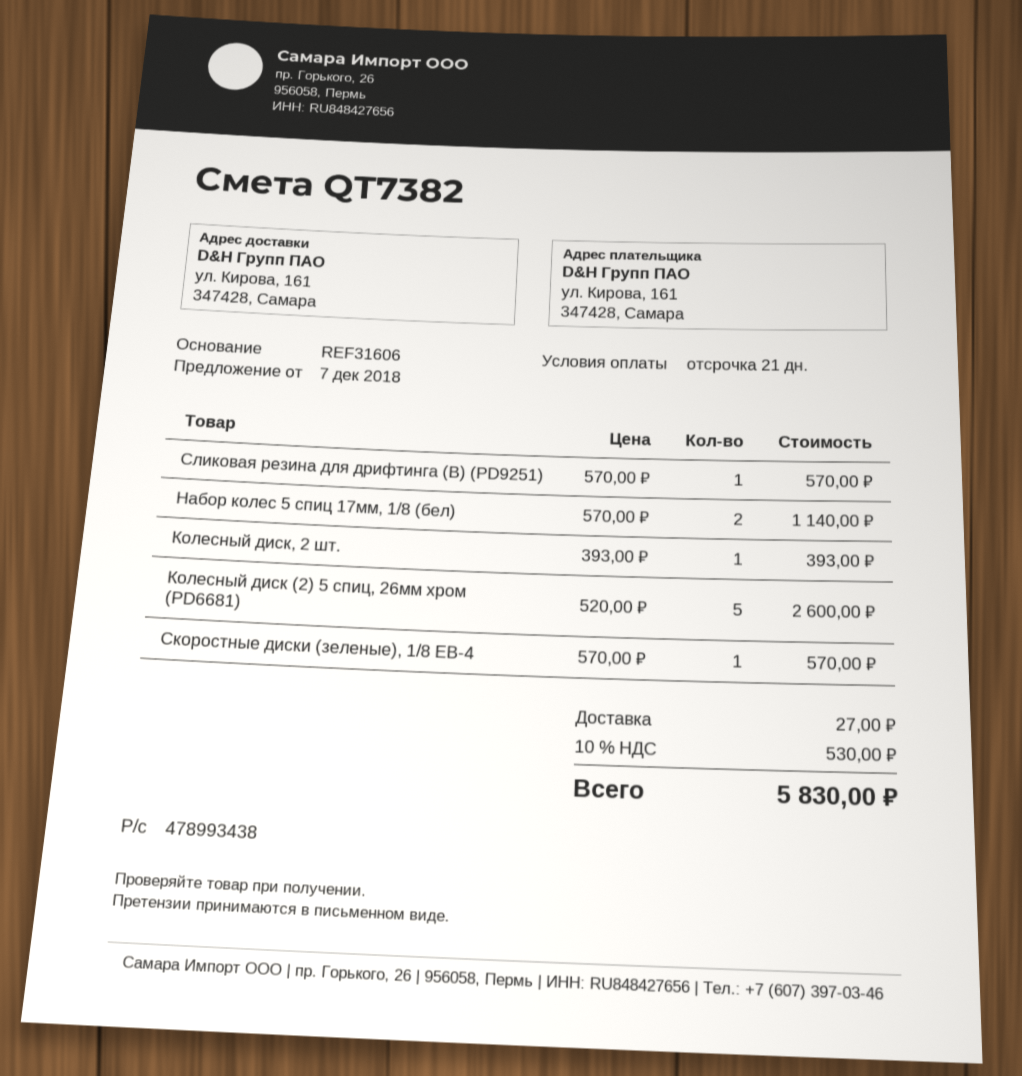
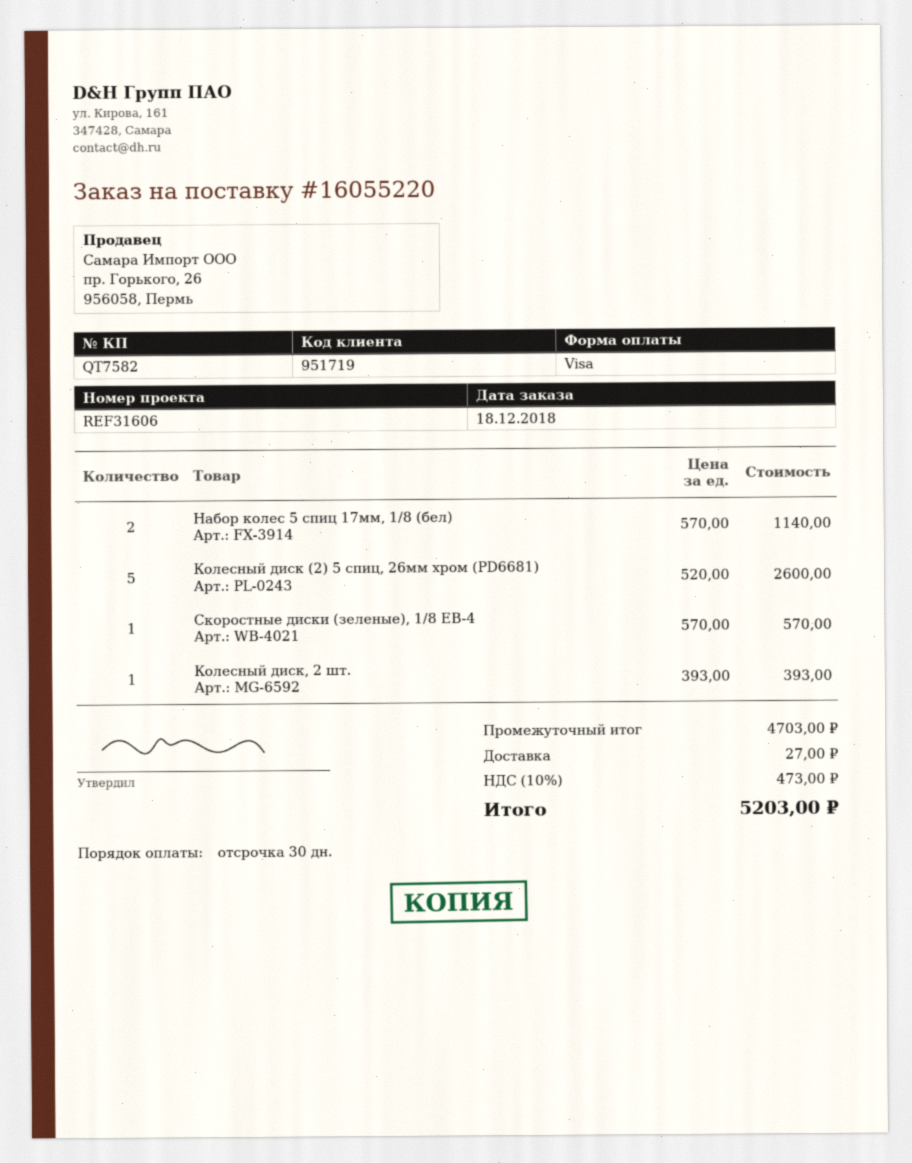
quote number: QT7382 -> QT7582
payment terms: 21 days -> 30 days
Сликовая резина для дрифтинга (В) (PD9251): 1 x 570.00 = 570.00 -> none
tax: 10% = 530.00 -> 10% = 473.00
total: 5830.00 -> 5203.00

